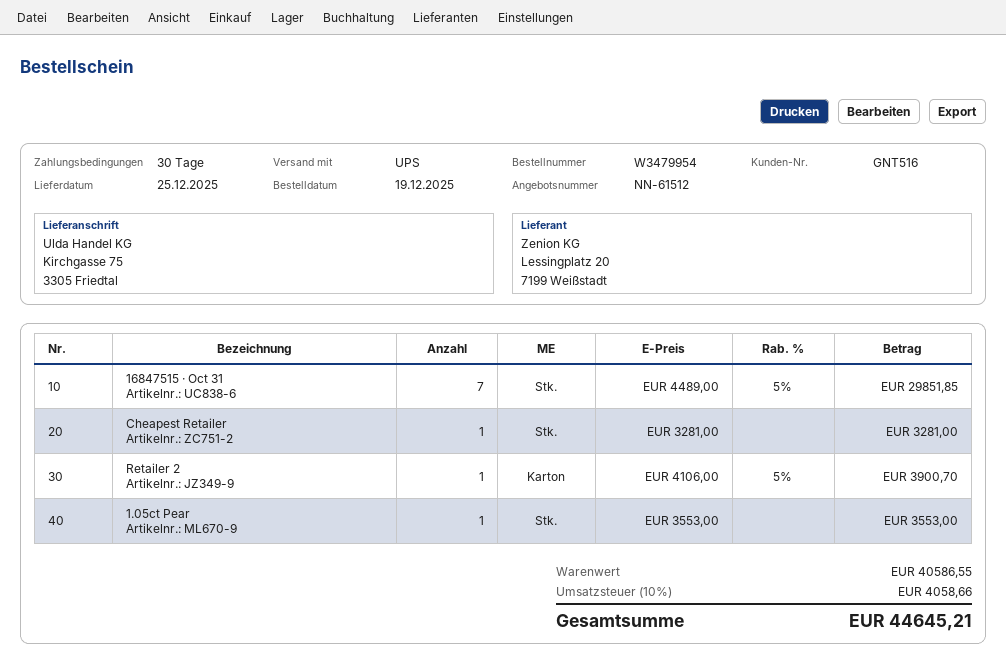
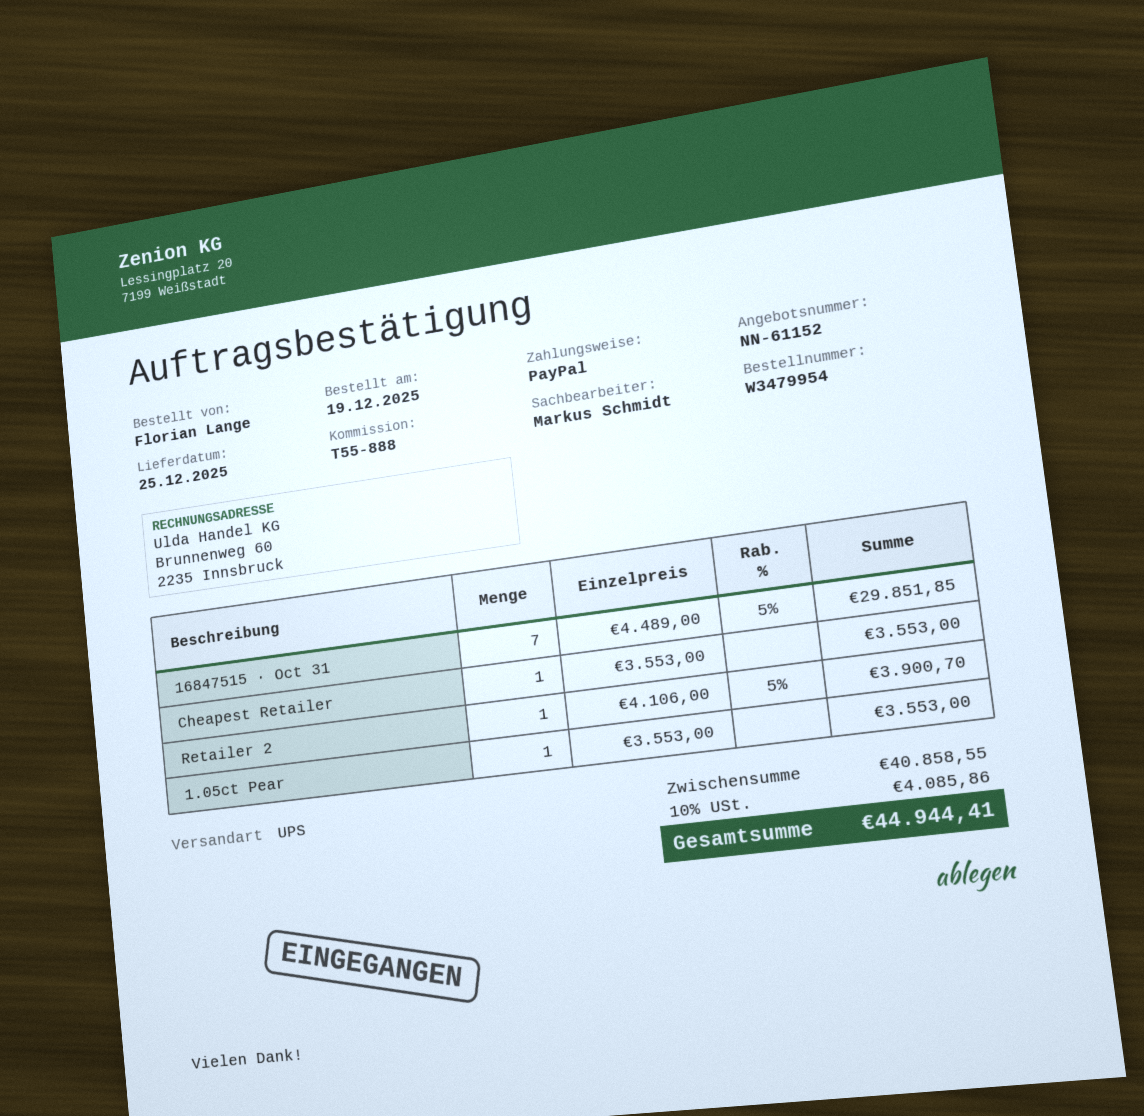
quote number: NN-61512 -> NN-61152
Cheapest Retailer: 1 x 3281.00 = 3281.00 -> 1 x 3553.00 = 3553.00
subtotal: 40586.55 -> 40858.55
tax: 10% = 4058.66 -> 10% = 4085.86
total: 44645.21 -> 44944.41

